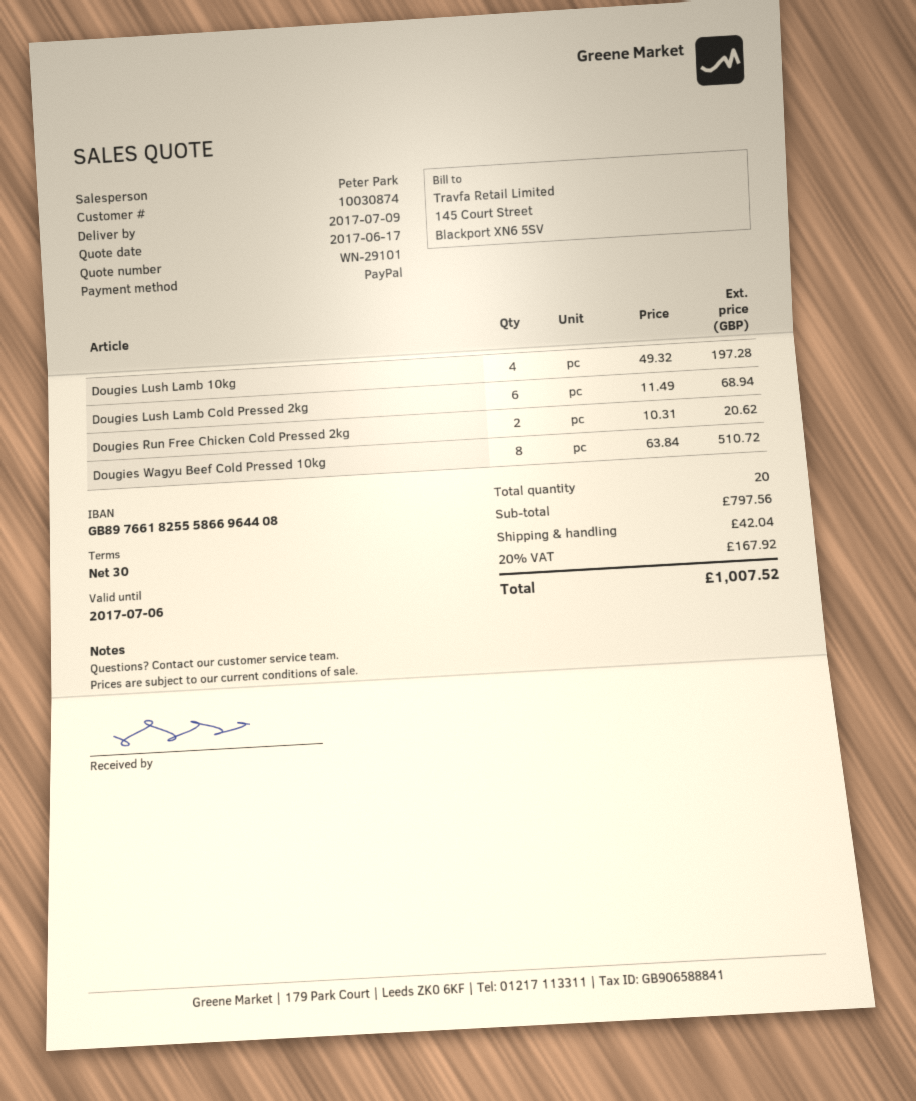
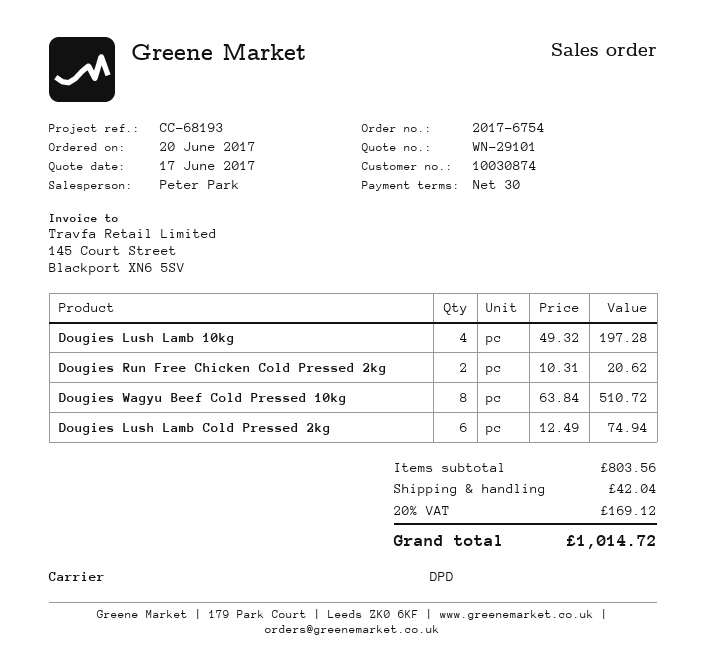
Dougies Lush Lamb Cold Pressed 2kg: 6 x 11.49 = 68.94 -> 6 x 12.49 = 74.94
subtotal: 797.56 -> 803.56
tax: 20% = 167.92 -> 20% = 169.12
total: 1007.52 -> 1014.72

